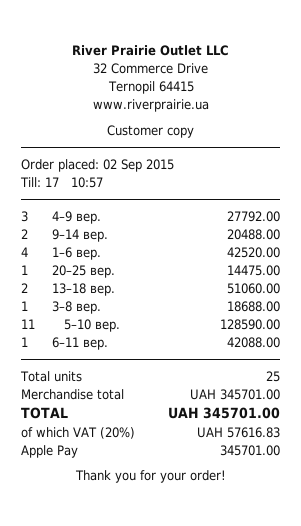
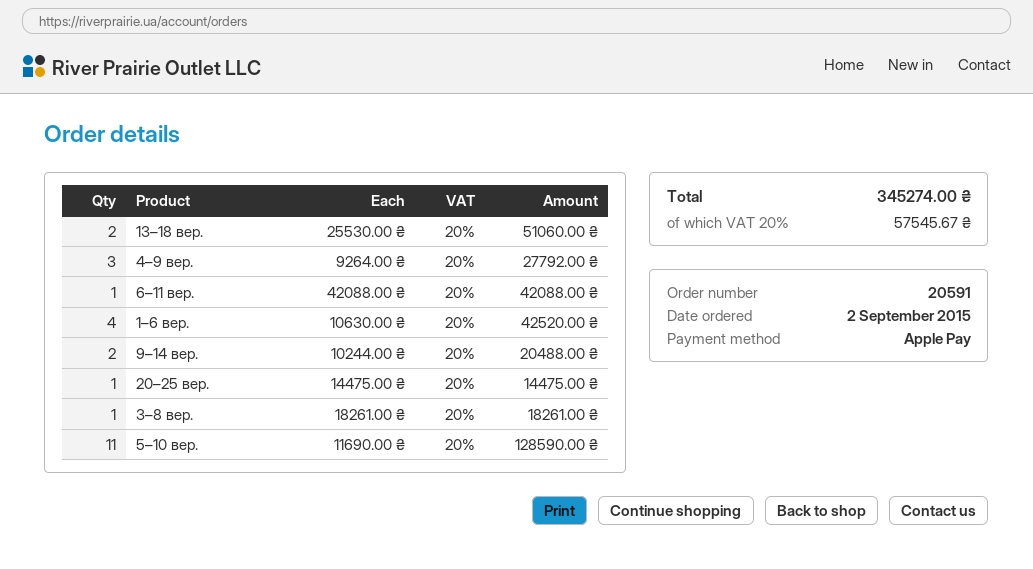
3–8 вер.: 1 for 18688.00 -> 1 for 18261.00
tax: 20% = 57616.83 -> 20% = 57545.67
total: 345701.00 -> 345274.00

